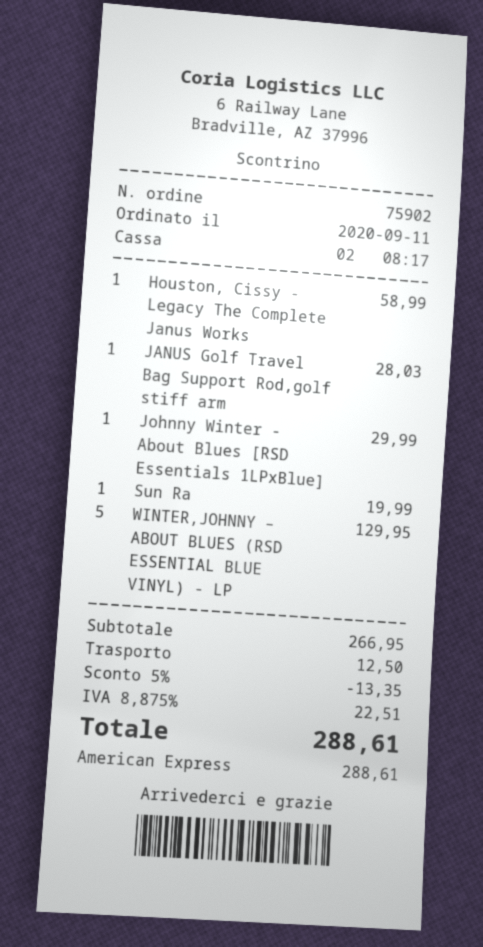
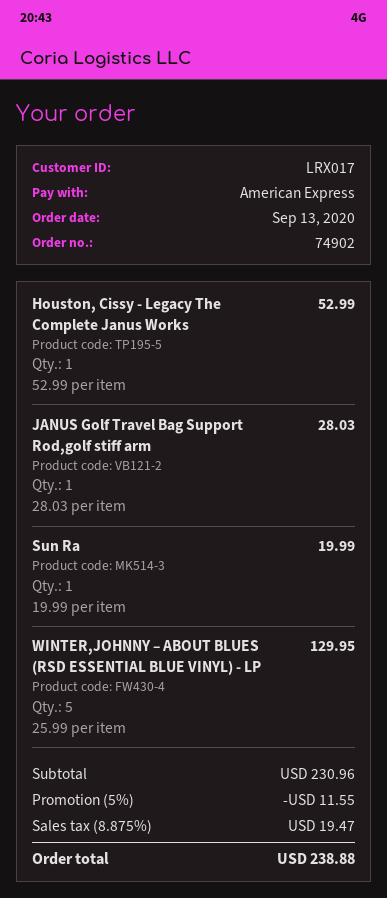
order number: 75902 -> 74902
order date: 2020-09-11 -> 2020-09-13
Houston, Cissy - Legacy The Complete Janus Works: 1 for 58.99 -> 1 for 52.99
Johnny Winter - About Blues [RSD Essentials 1LPxBlue]: 1 for 29.99 -> none
subtotal: 266.95 -> 230.96
discount: 5% = 13.35 -> 5% = 11.55
shipping: 12.50 -> none
tax: 8.875% = 22.51 -> 8.875% = 19.47
total: 288.61 -> 238.88

